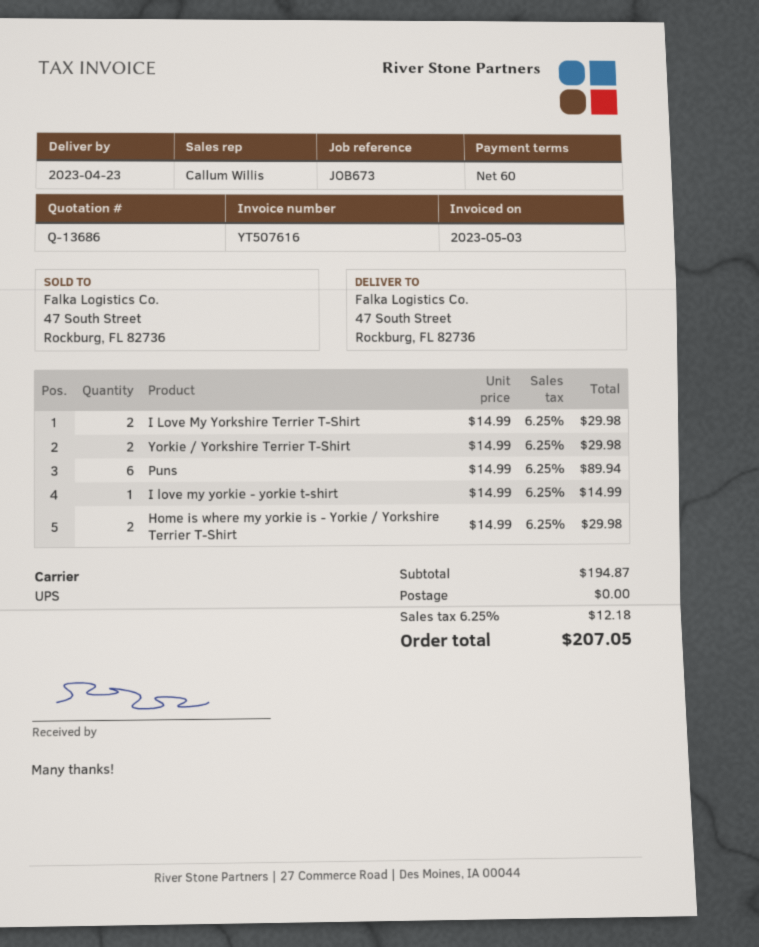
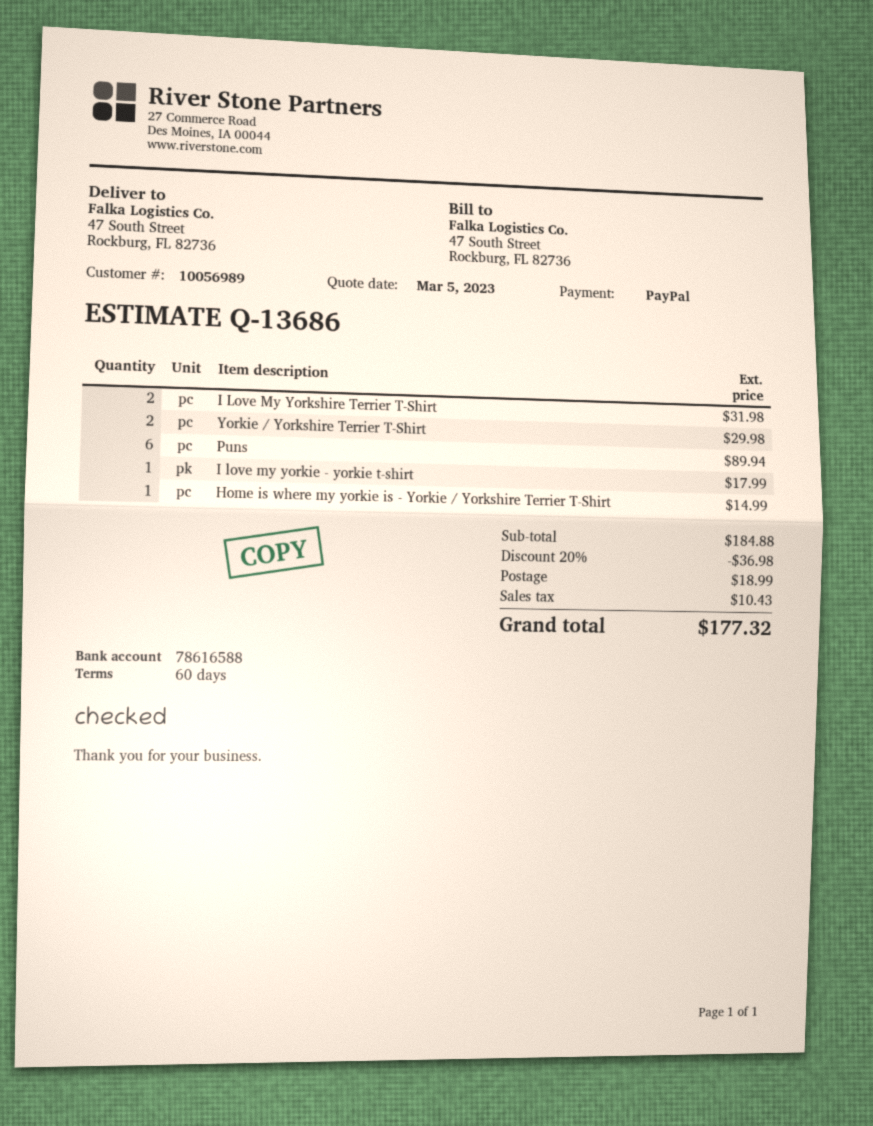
I Love My Yorkshire Terrier T-Shirt: 2 for 29.98 -> 2 for 31.98
I love my yorkie - yorkie t-shirt: 1 for 14.99 -> 1 for 17.99
Home is where my yorkie is - Yorkie / Yorkshire Terrier T-Shirt: 2 for 29.98 -> 1 for 14.99
subtotal: 194.87 -> 184.88
discount: none -> 20% = 36.98
shipping: 0.00 -> 18.99
tax: 12.18 -> 10.43
total: 207.05 -> 177.32

